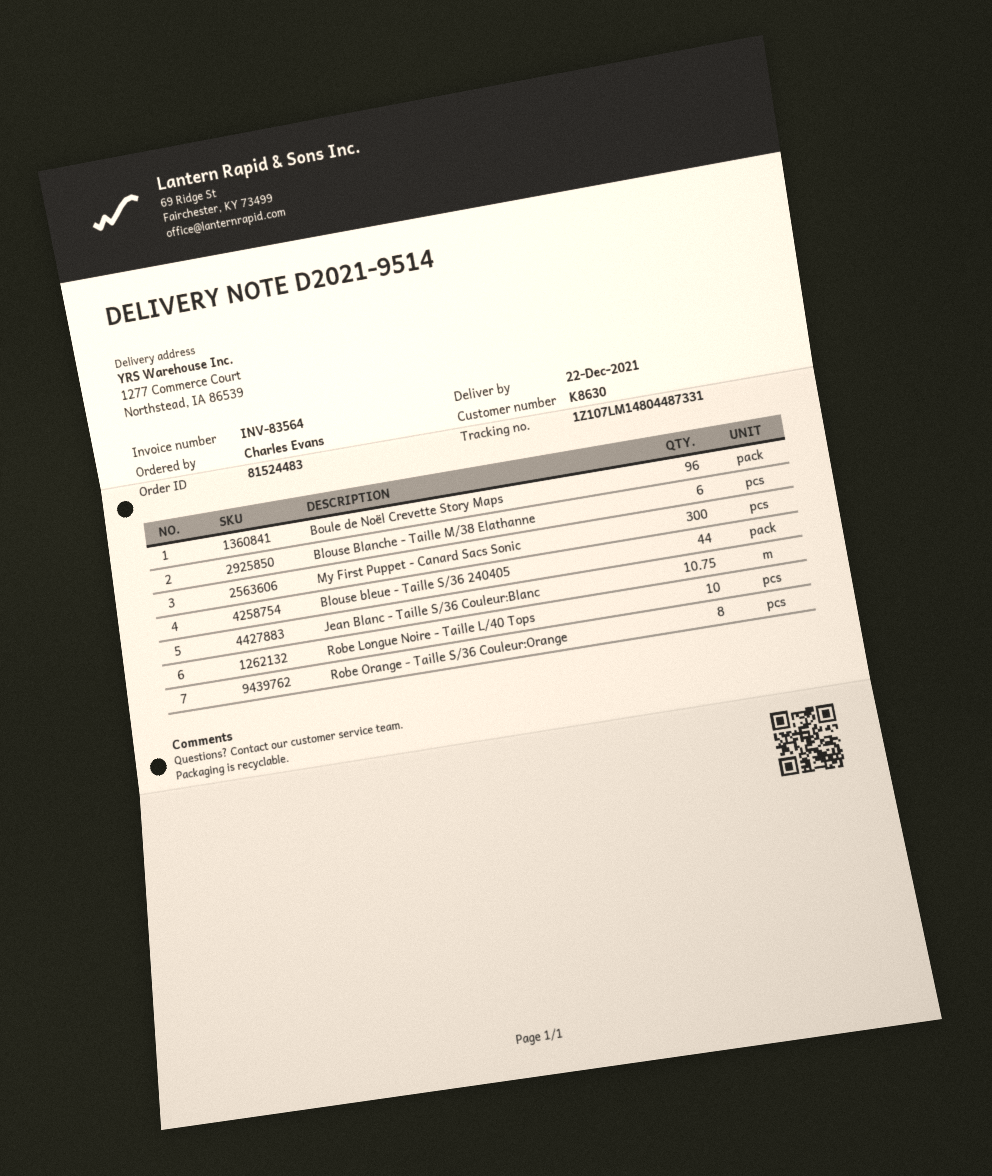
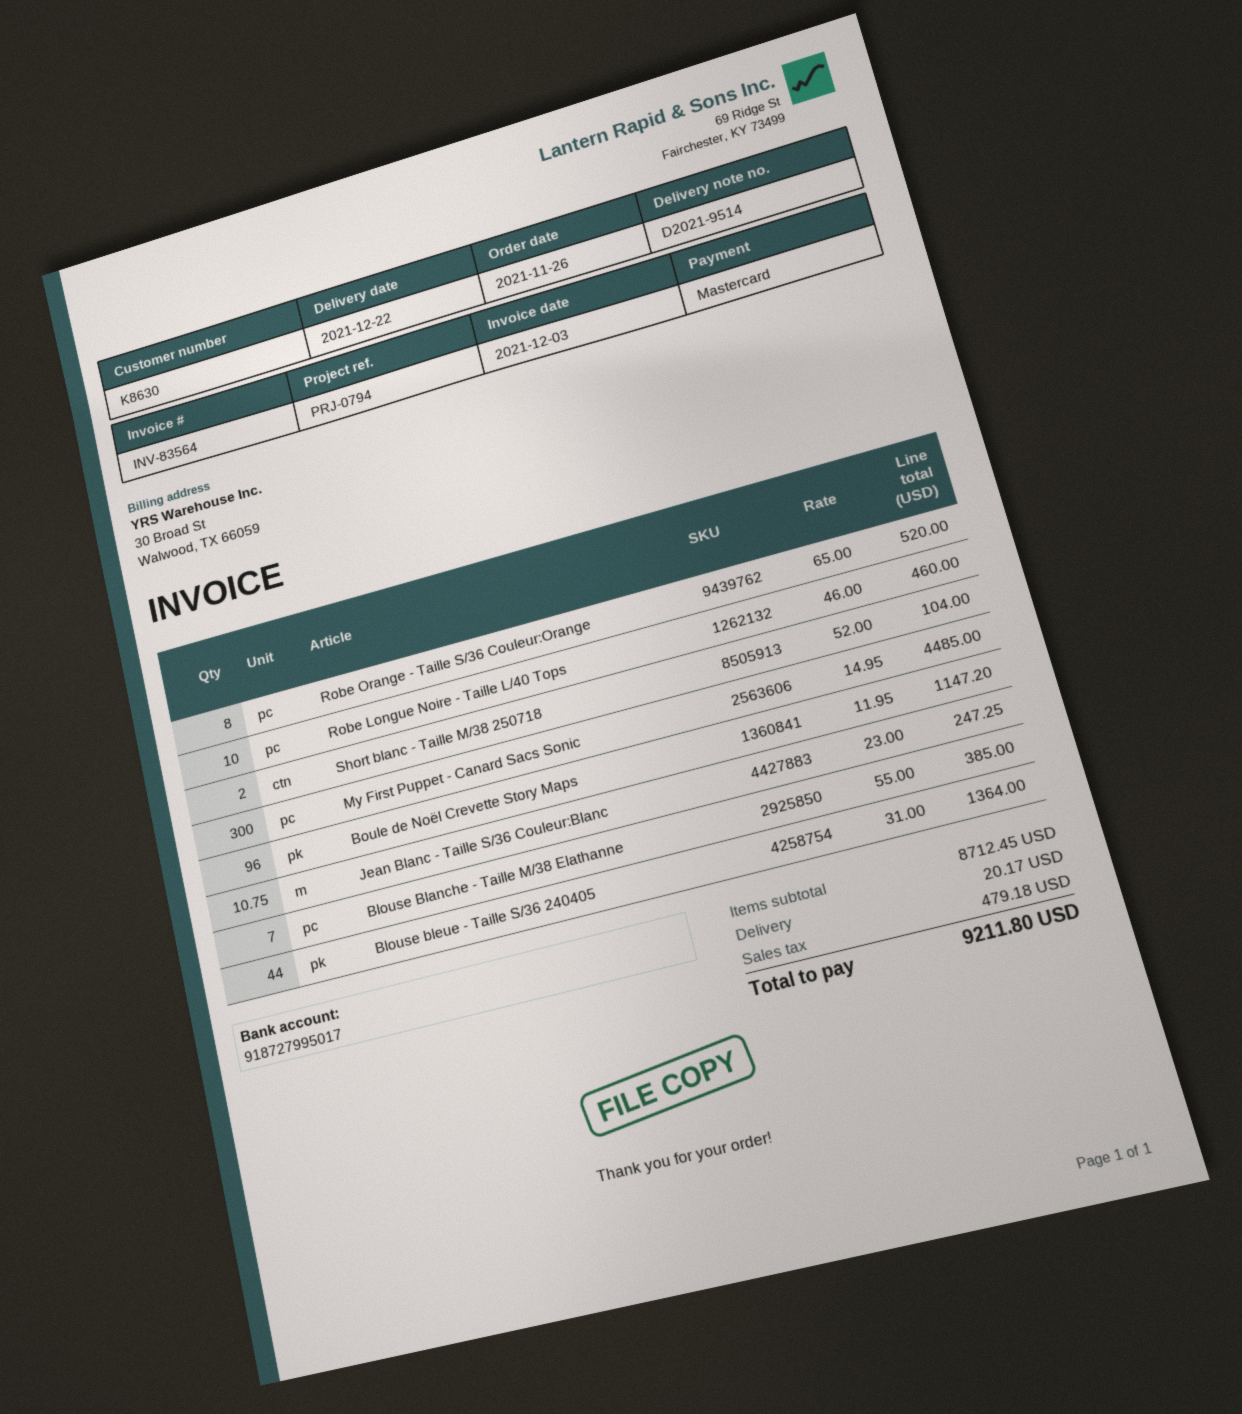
Blouse Blanche - Taille M/38 Elathanne: 6 -> 7
Short blanc - Taille M/38 250718: none -> 2

